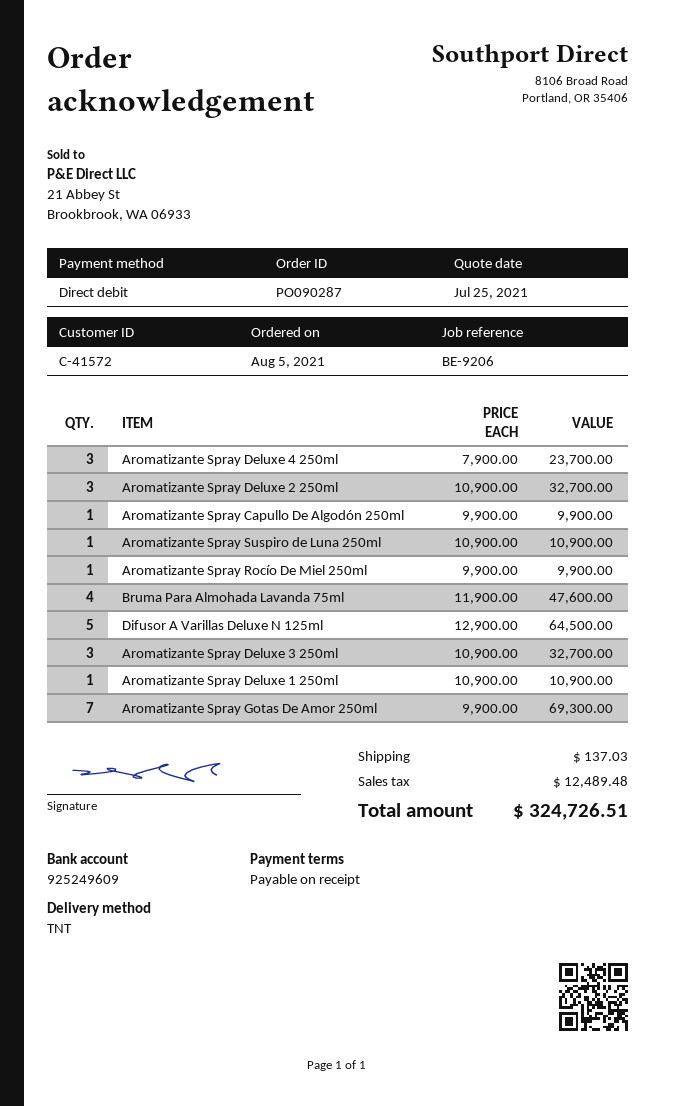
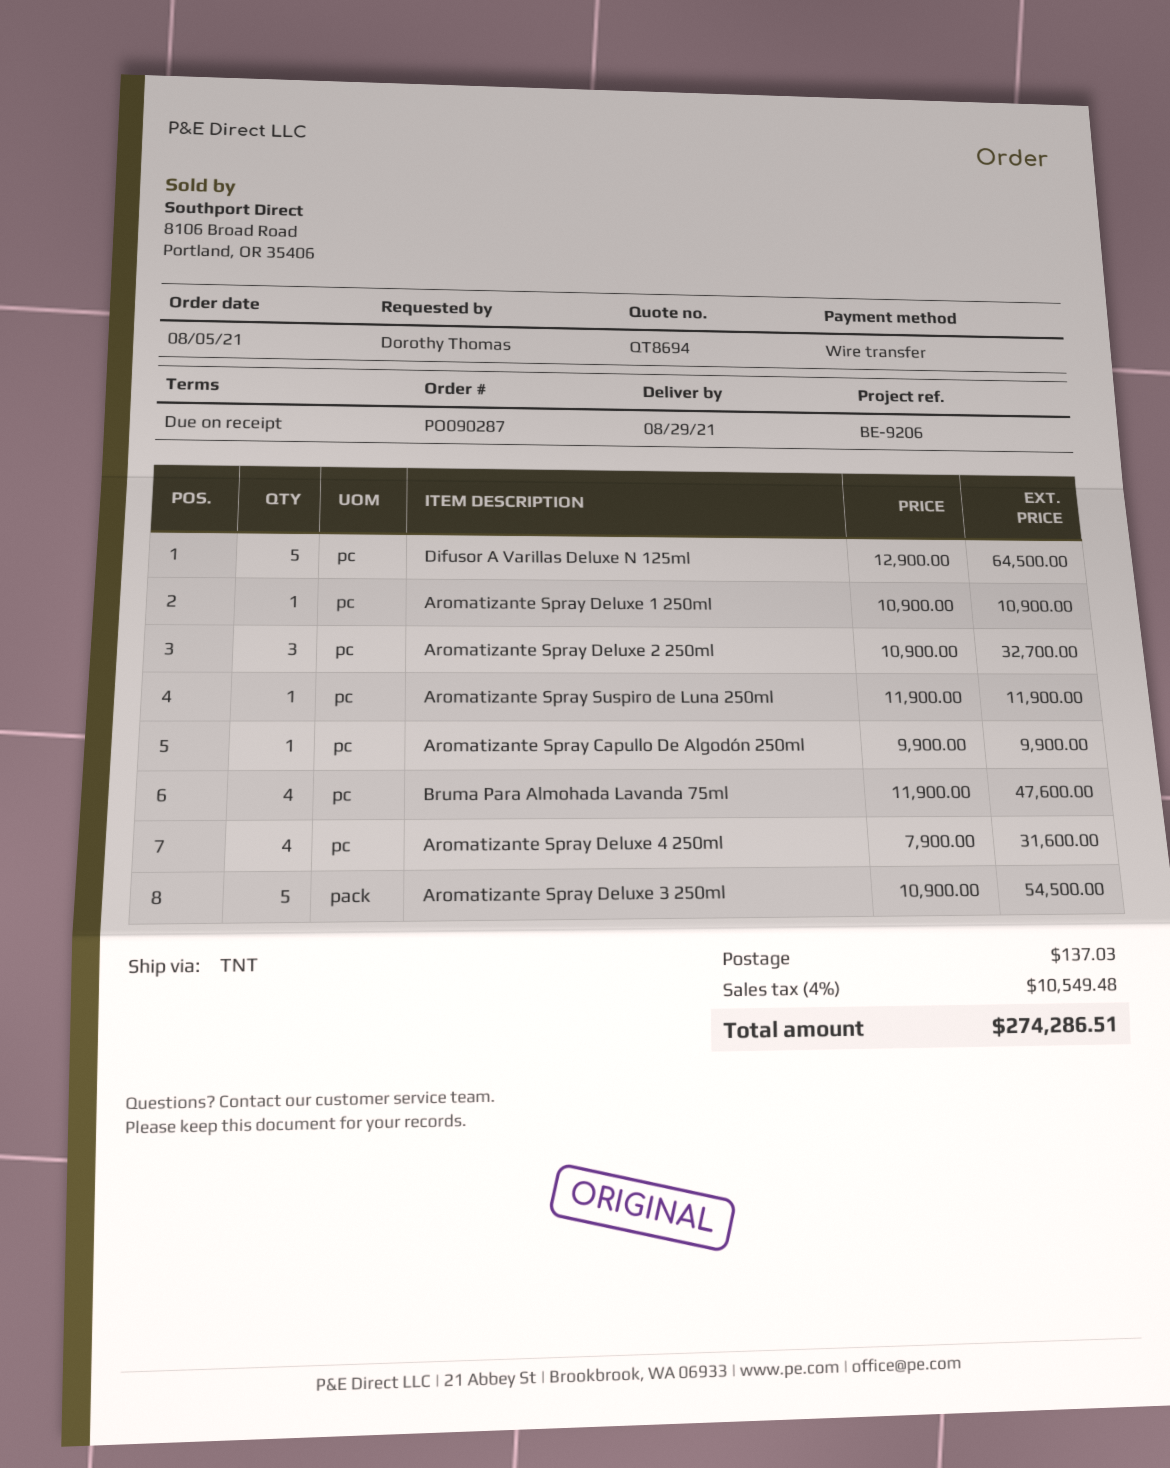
payment method: direct debit -> bank transfer
Aromatizante Spray Deluxe 4 250ml: 3 x 7900.00 = 23700.00 -> 4 x 7900.00 = 31600.00
Aromatizante Spray Suspiro de Luna 250ml: 1 x 10900.00 = 10900.00 -> 1 x 11900.00 = 11900.00
Aromatizante Spray Rocío De Miel 250ml: 1 x 9900.00 = 9900.00 -> none
Aromatizante Spray Deluxe 3 250ml: 3 x 10900.00 = 32700.00 -> 5 x 10900.00 = 54500.00
Aromatizante Spray Gotas De Amor 250ml: 7 x 9900.00 = 69300.00 -> none
tax: 12489.48 -> 10549.48
total: 324726.51 -> 274286.51

